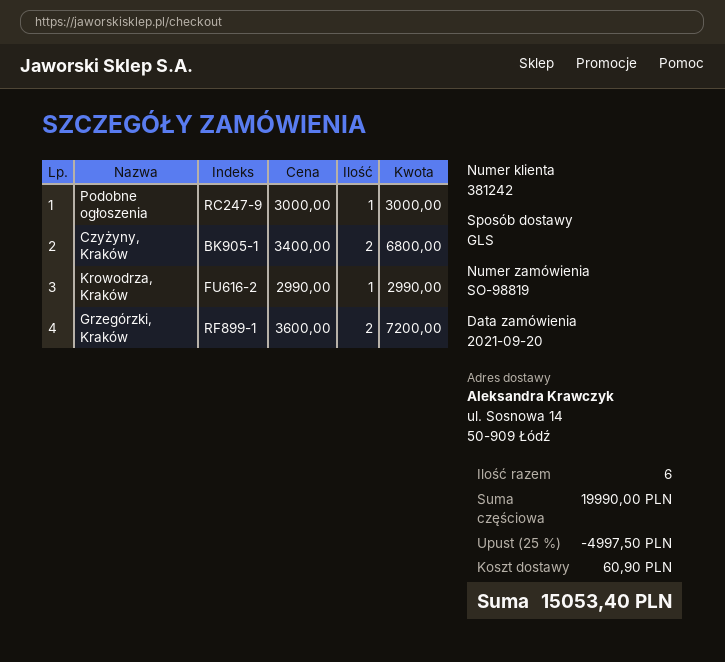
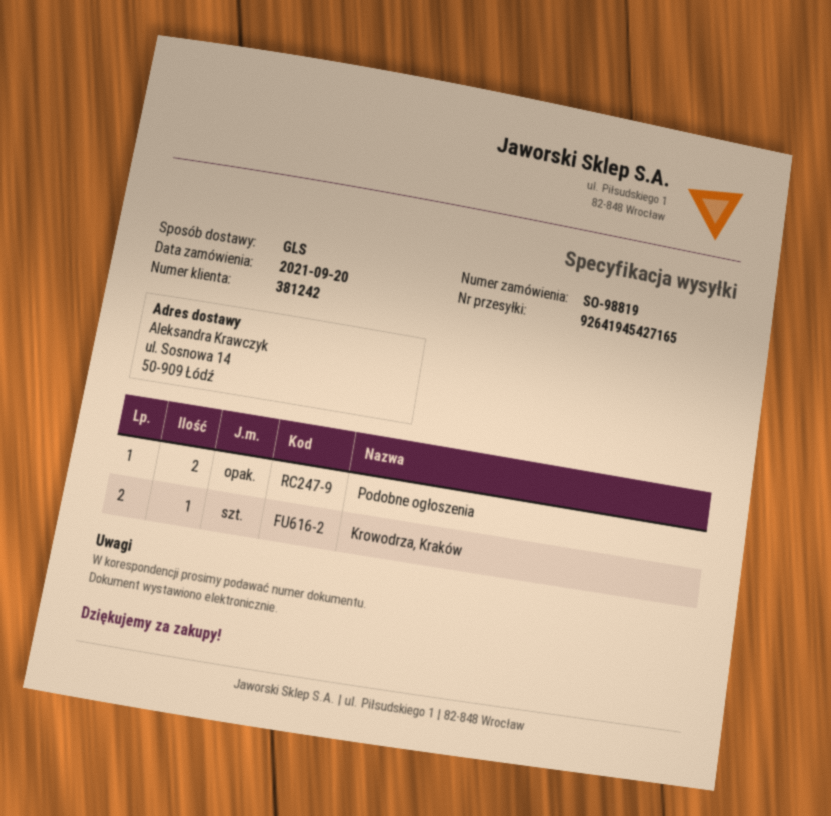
Podobne ogłoszenia: 1 -> 2
Czyżyny, Kraków: 2 -> none
Grzegórzki, Kraków: 2 -> none

